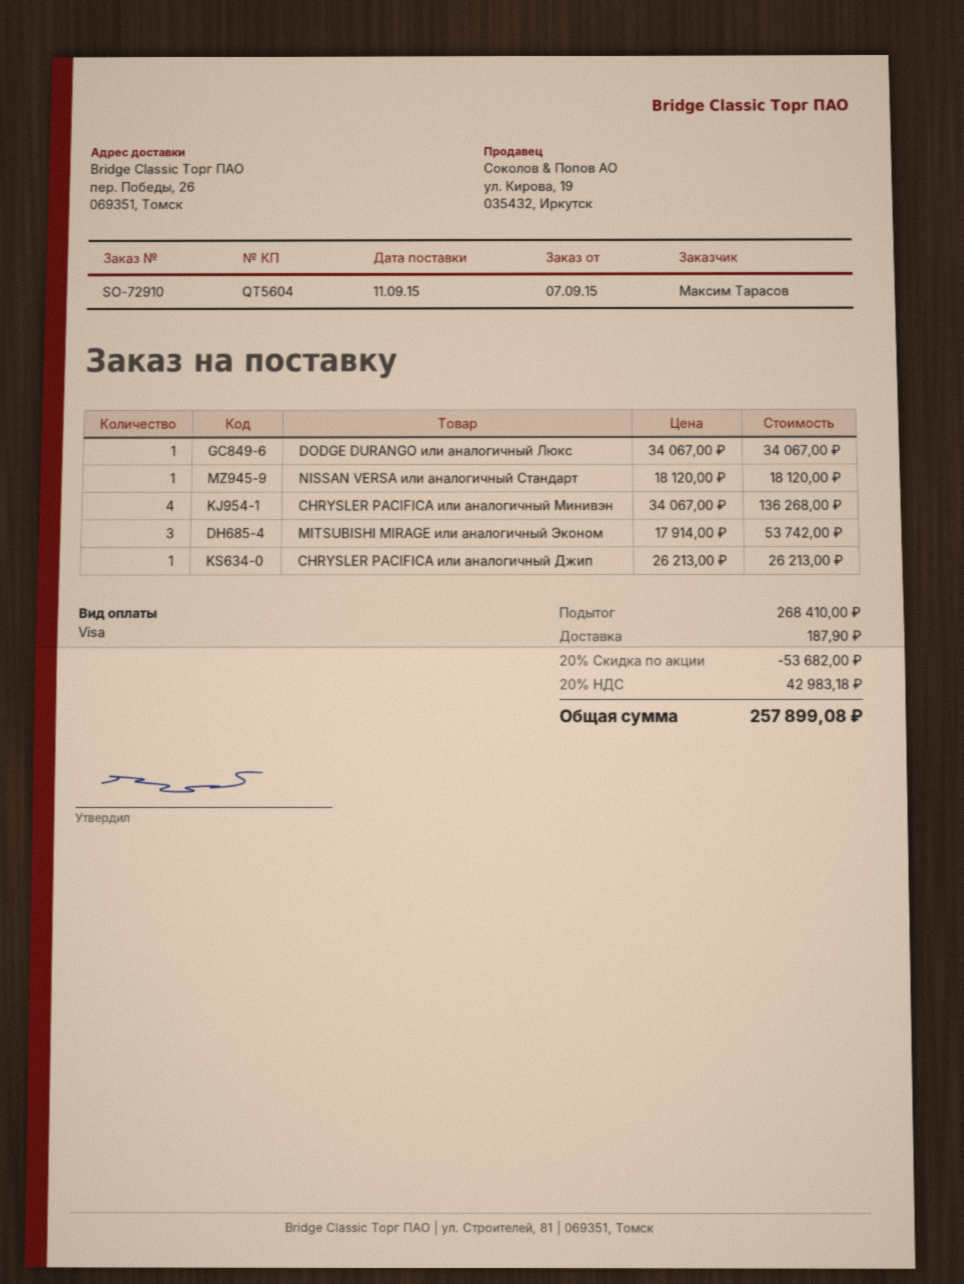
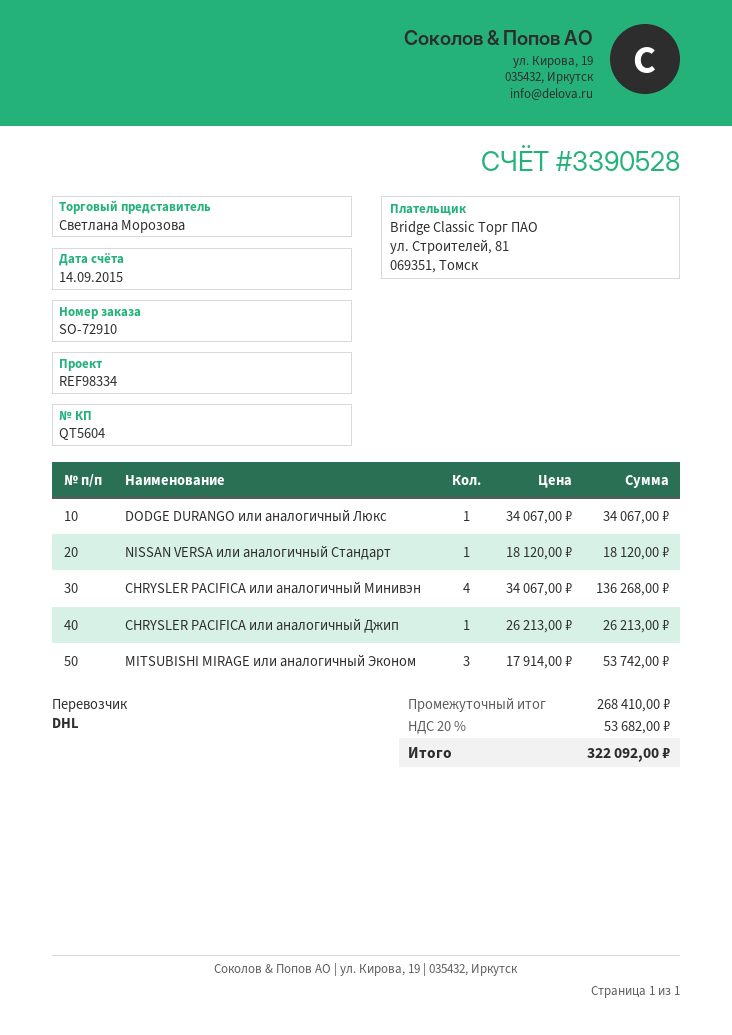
discount: 20% = 53682.00 -> none
shipping: 187.90 -> none
tax: 20% = 42983.18 -> 20% = 53682.00
total: 257899.08 -> 322092.00

